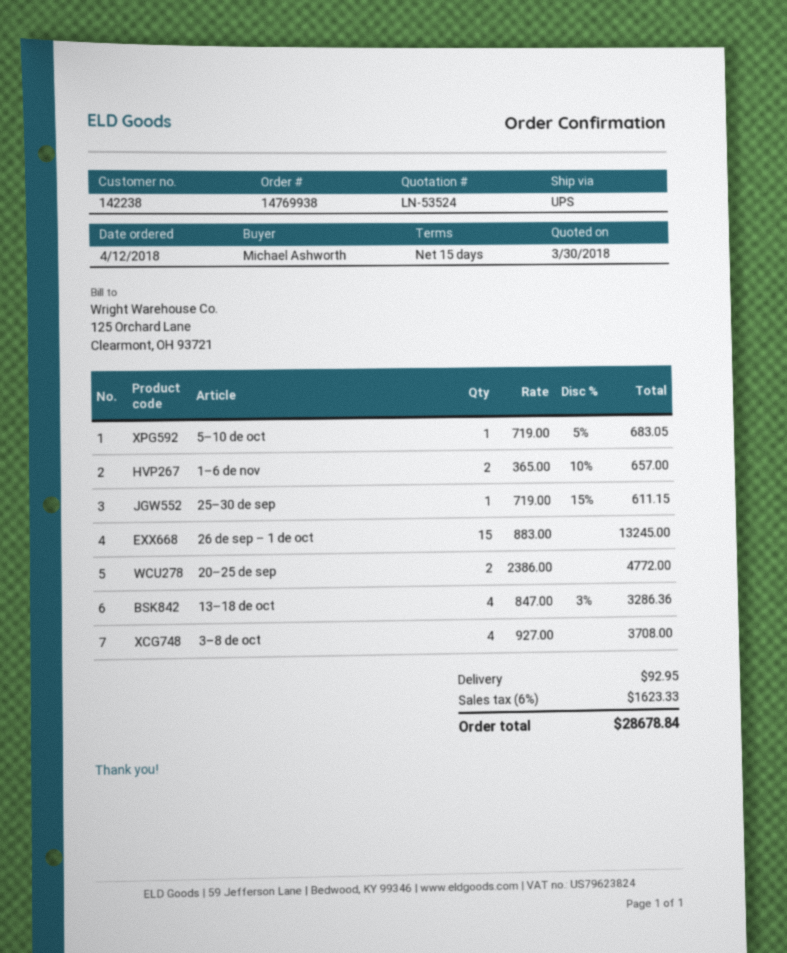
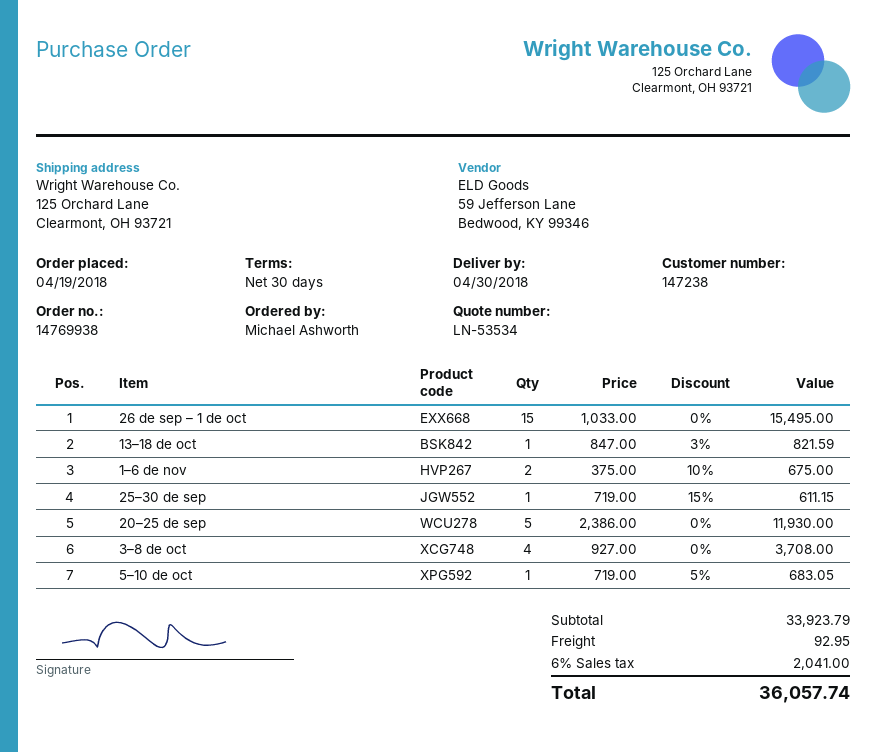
quote number: LN-53524 -> LN-53534
order date: 2018-04-12 -> 2018-04-19
payment terms: 15 days -> 30 days
customer number: 142238 -> 147238
1–6 de nov: 2 x 365.00 - 10% = 657.00 -> 2 x 375.00 - 10% = 675.00
26 de sep – 1 de oct: 15 x 883.00 = 13245.00 -> 15 x 1033.00 = 15495.00
20–25 de sep: 2 x 2386.00 = 4772.00 -> 5 x 2386.00 = 11930.00
13–18 de oct: 4 x 847.00 - 3% = 3286.36 -> 1 x 847.00 - 3% = 821.59
tax: 6% = 1623.33 -> 6% = 2041.00
total: 28678.84 -> 36057.74

